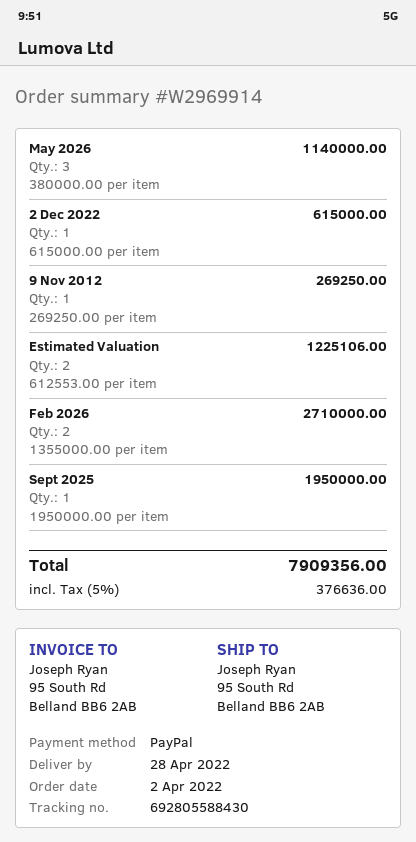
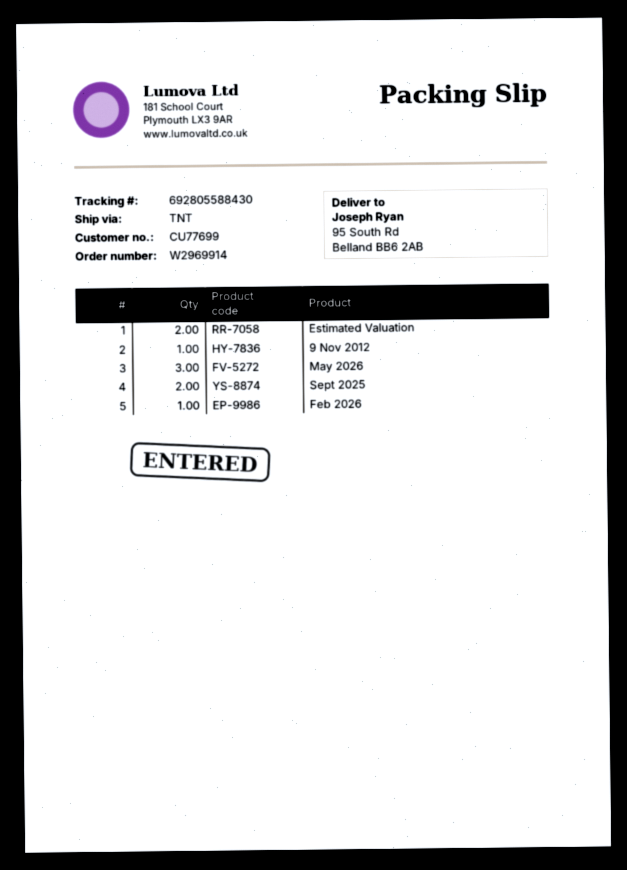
2 Dec 2022: 1 -> none
Feb 2026: 2 -> 1
Sept 2025: 1 -> 2

